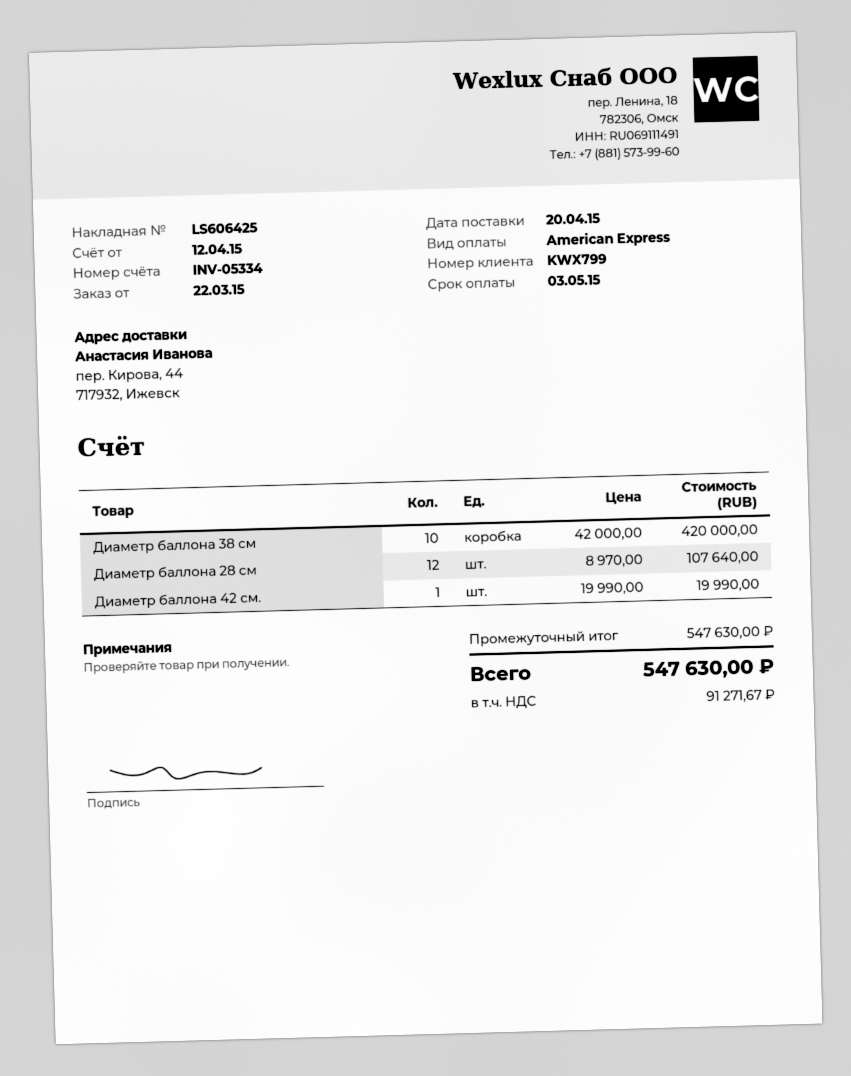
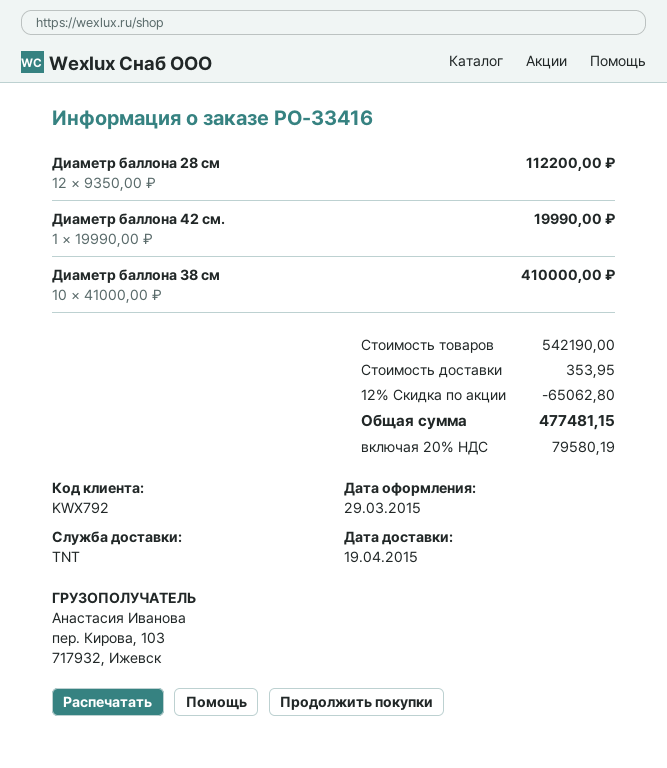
order date: 2015-03-22 -> 2015-03-29
delivery date: 2015-04-20 -> 2015-04-19
customer number: KWX799 -> KWX792
ship to: пер. Кирова, 44, 717932, Ижевск -> пер. Кирова, 103, 717932, Ижевск
Диаметр баллона 38 см: 10 x 42000.00 = 420000.00 -> 10 x 41000.00 = 410000.00
Диаметр баллона 28 см: 12 x 8970.00 = 107640.00 -> 12 x 9350.00 = 112200.00
subtotal: 547630.00 -> 542190.00
discount: none -> 12% = 65062.80
shipping: none -> 353.95
tax: 91271.67 -> 79580.19
total: 547630.00 -> 477481.15

